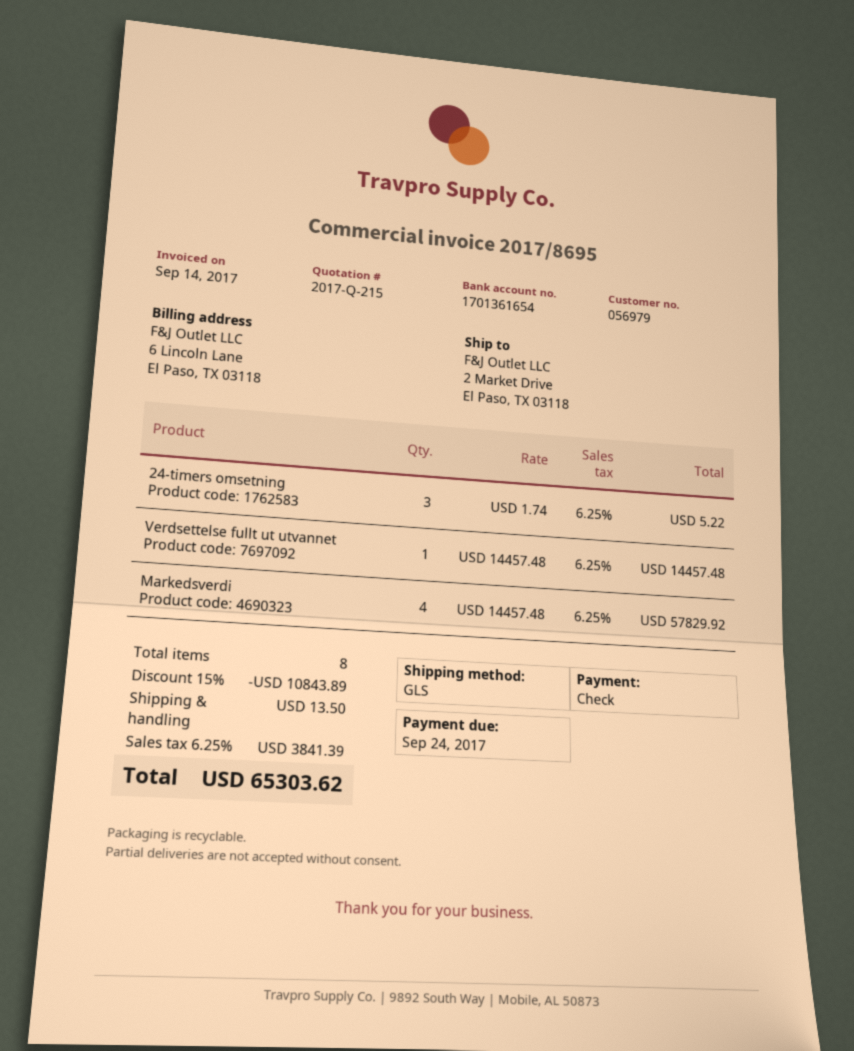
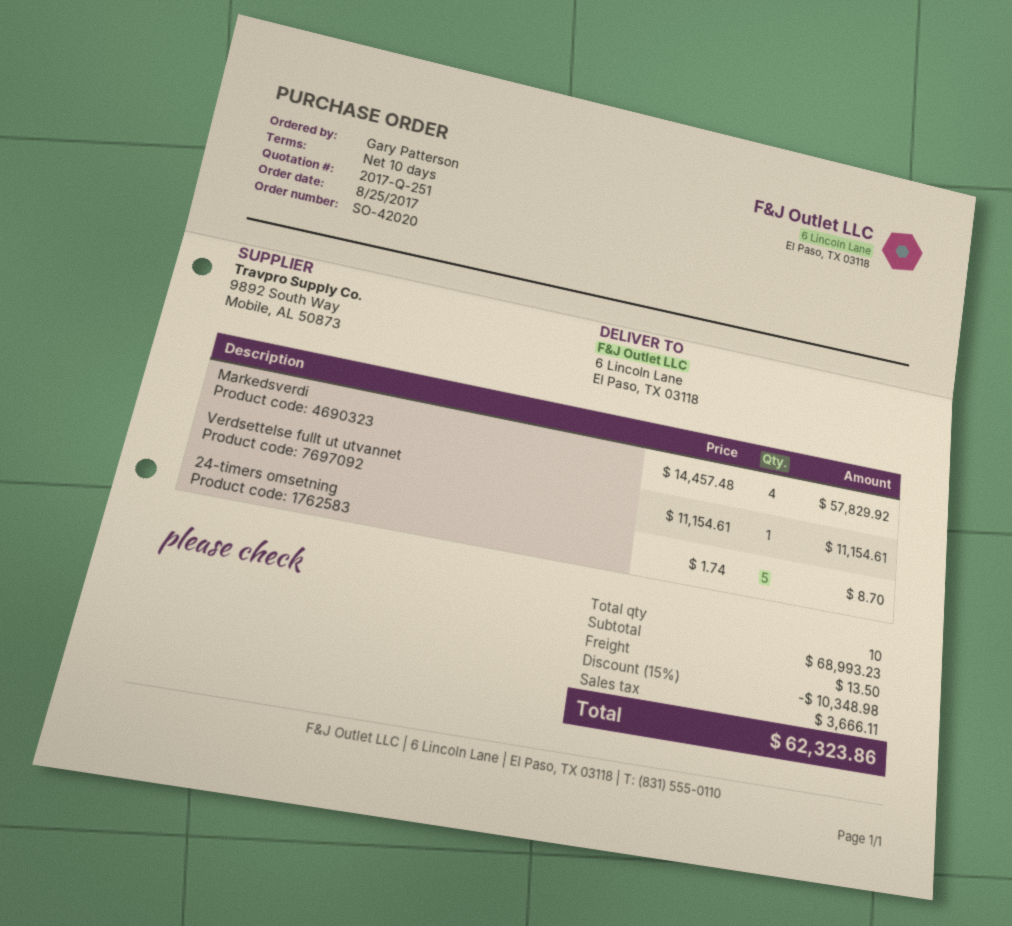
quote number: 2017-Q-215 -> 2017-Q-251
ship to: 2 Market Drive, El Paso, TX 03118 -> 6 Lincoln Lane, El Paso, TX 03118
24-timers omsetning: 3 x 1.74 = 5.22 -> 5 x 1.74 = 8.70
Verdsettelse fullt ut utvannet: 1 x 14457.48 = 14457.48 -> 1 x 11154.61 = 11154.61
total quantity: 8 -> 10
discount: 15% = 10843.89 -> 15% = 10348.98
tax: 3841.39 -> 3666.11
total: 65303.62 -> 62323.86

